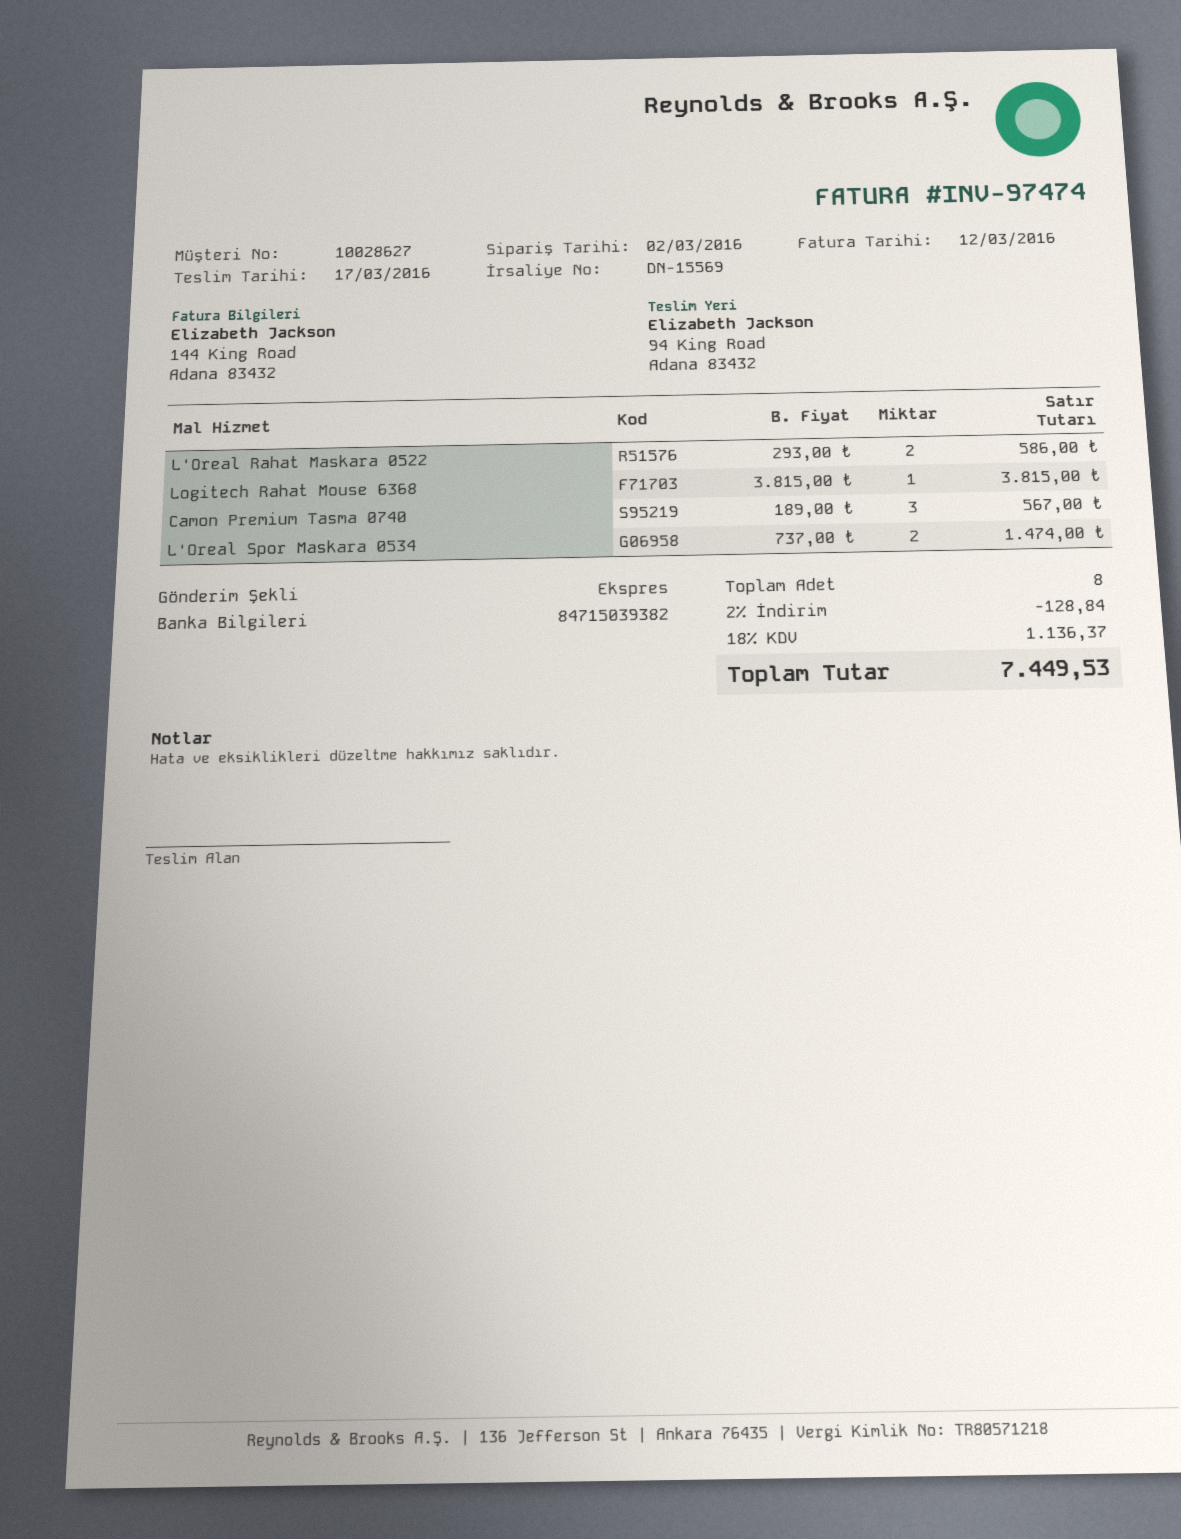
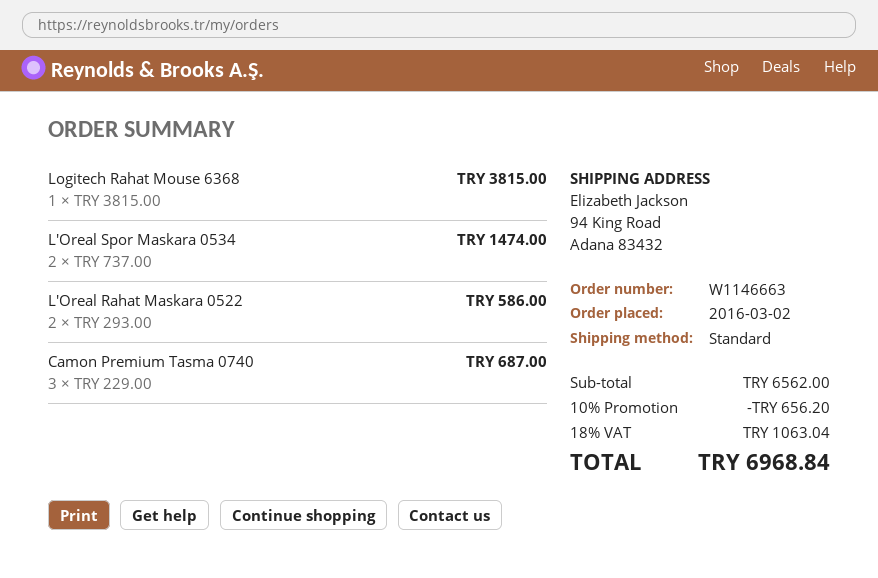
shipping method: express -> standard
Camon Premium Tasma 0740: 3 x 189.00 = 567.00 -> 3 x 229.00 = 687.00
discount: 2% = 128.84 -> 10% = 656.20
tax: 18% = 1136.37 -> 18% = 1063.04
total: 7449.53 -> 6968.84

